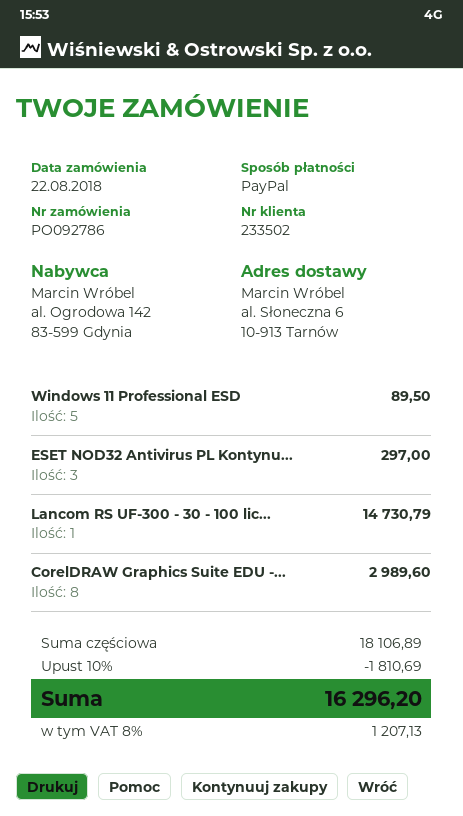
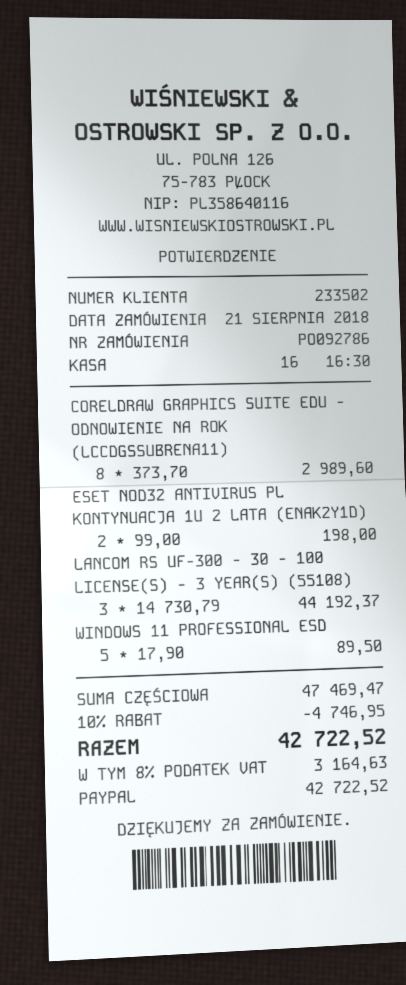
order date: 2018-08-22 -> 2018-08-21
ESET NOD32 Antivirus PL Kontynu...: 3 for 297.00 -> 2 for 198.00
Lancom RS UF-300 - 30 - 100 lic...: 1 for 14730.79 -> 3 for 44192.37
subtotal: 18106.89 -> 47469.47
discount: 10% = 1810.69 -> 10% = 4746.95
tax: 8% = 1207.13 -> 8% = 3164.63
total: 16296.20 -> 42722.52

